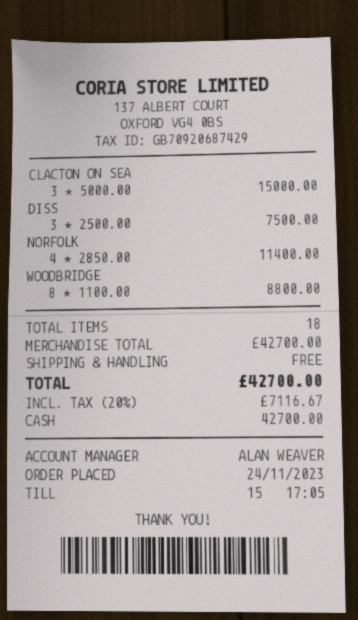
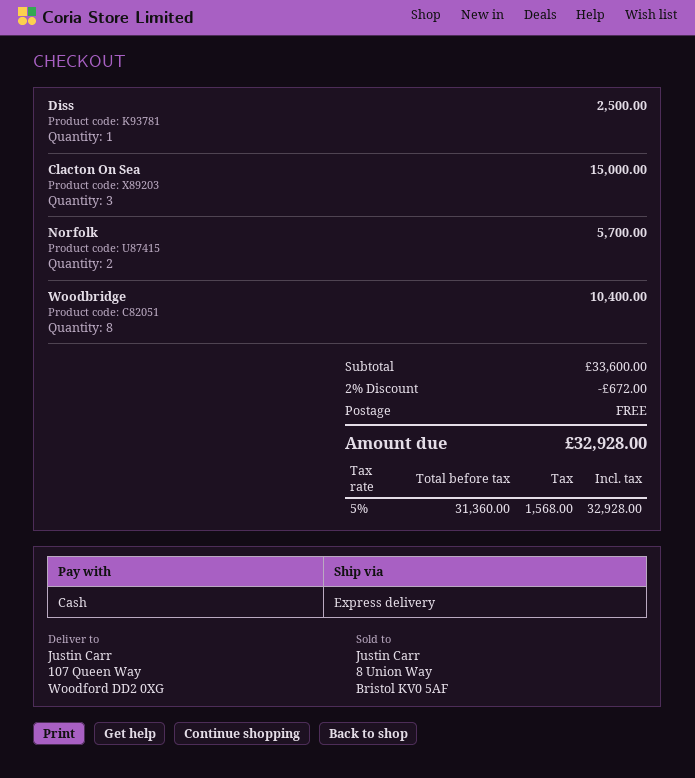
DISS: 3 for 7500.00 -> 1 for 2500.00
NORFOLK: 4 for 11400.00 -> 2 for 5700.00
WOODBRIDGE: 8 for 8800.00 -> 8 for 10400.00
subtotal: 42700.00 -> 33600.00
discount: none -> 2% = 672.00
tax: 20% = 7116.67 -> 5% = 1568.00
total: 42700.00 -> 32928.00

